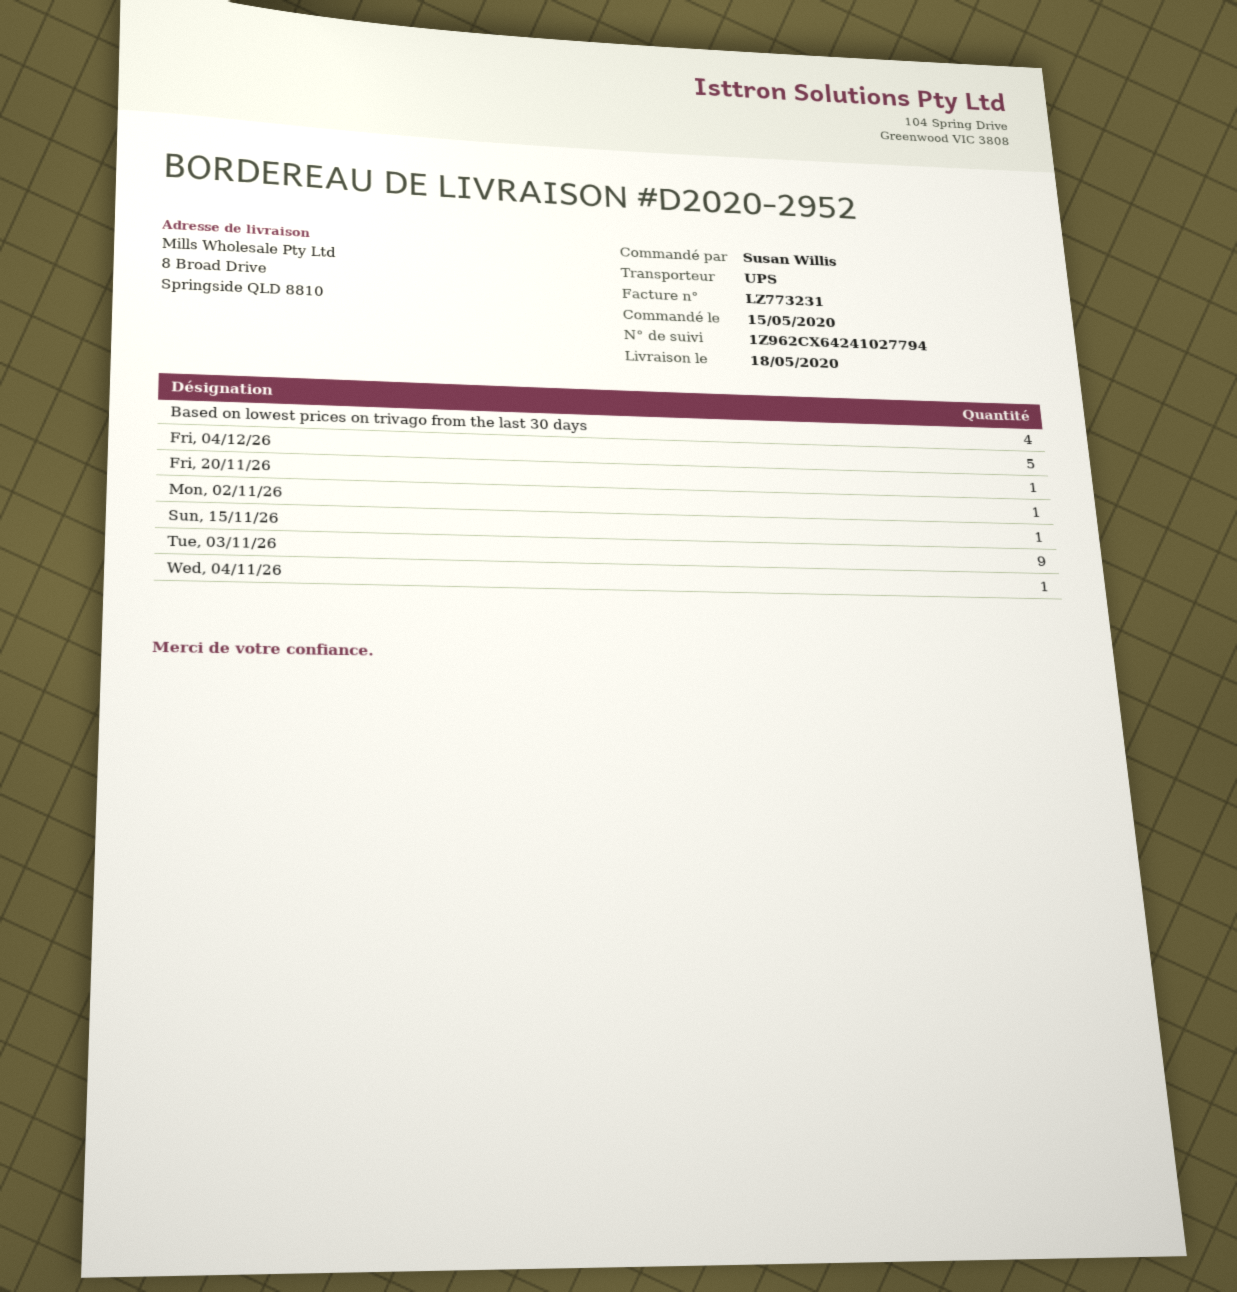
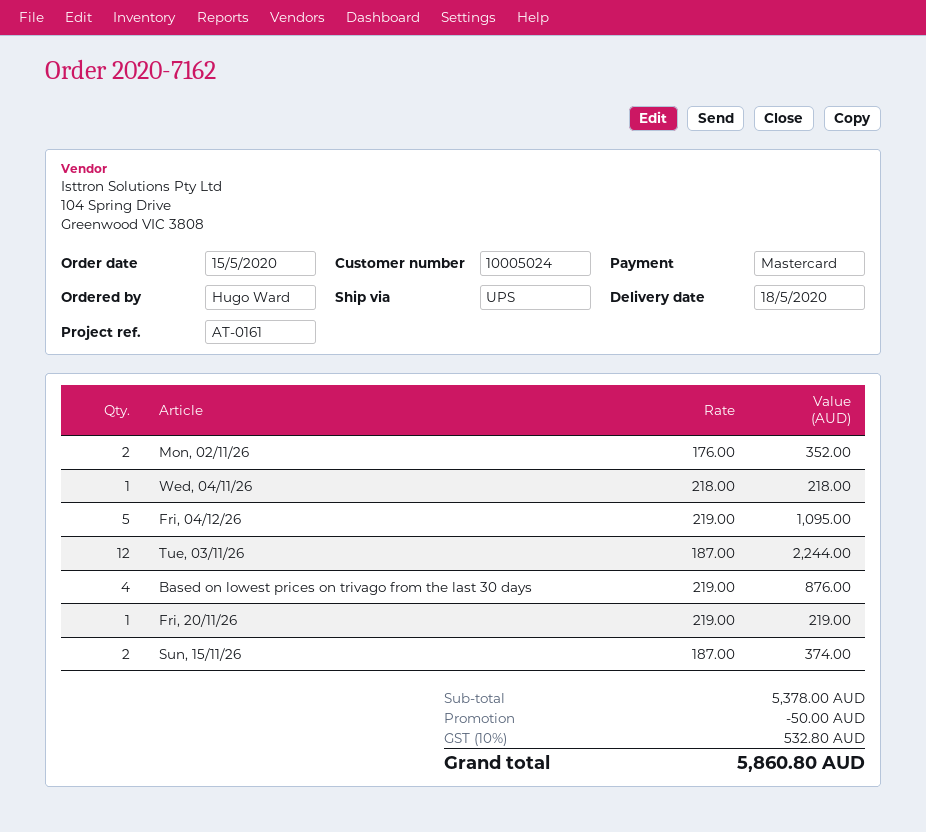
ordered by: Susan Willis -> Hugo Ward
Mon, 02/11/26: 1 -> 2
Sun, 15/11/26: 1 -> 2
Tue, 03/11/26: 9 -> 12

